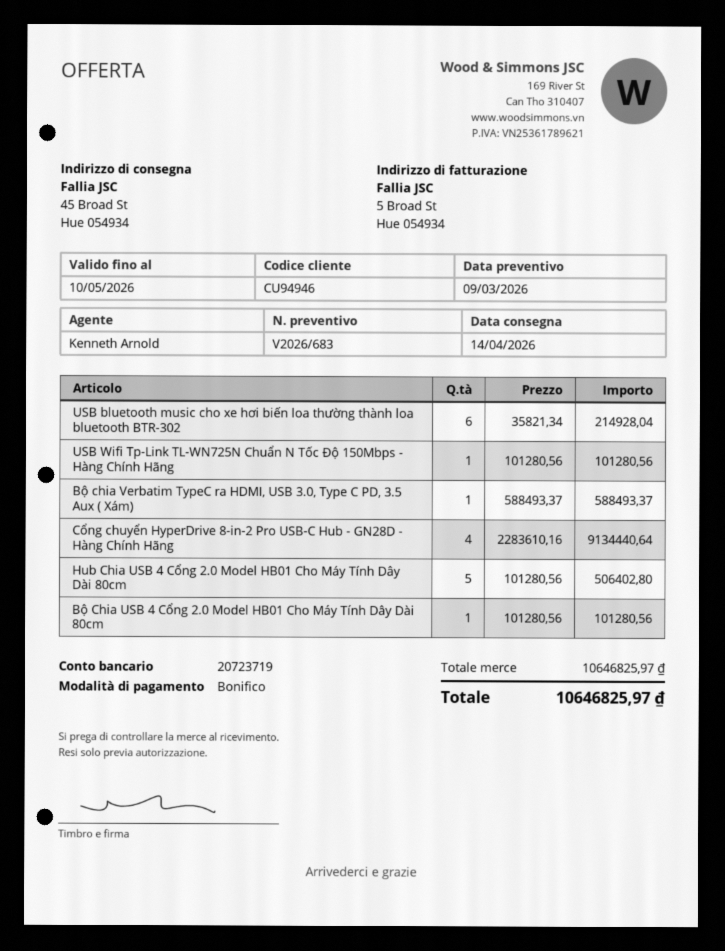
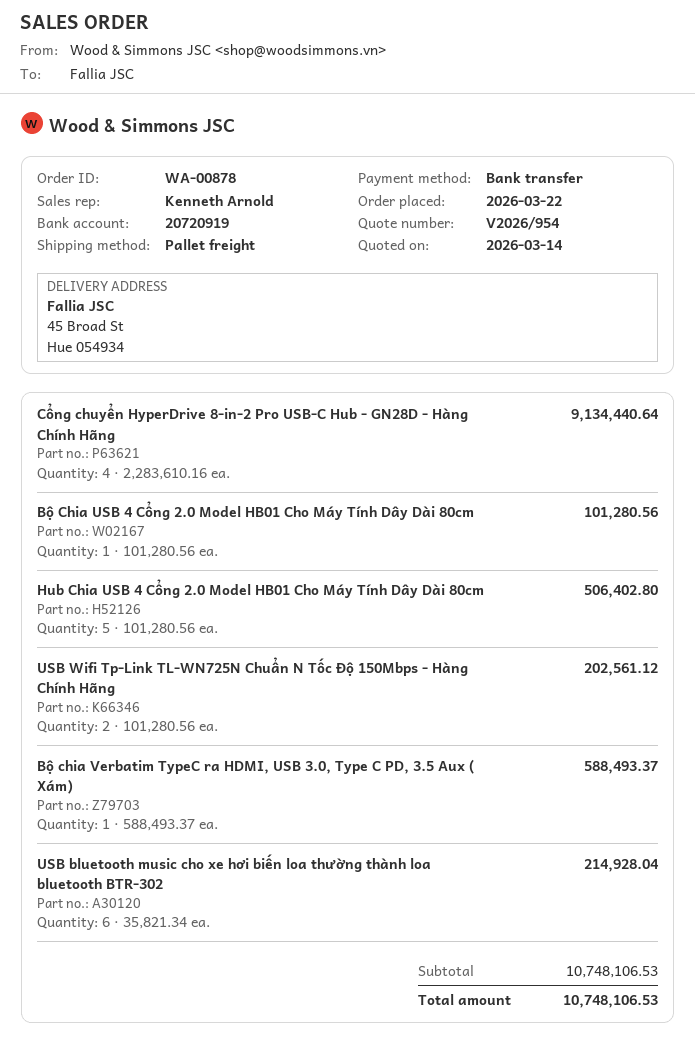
quote number: V2026/683 -> V2026/954
quote date: 2026-03-09 -> 2026-03-14
bank account: 20723719 -> 20720919
USB Wifi Tp-Link TL-WN725N Chuẩn N Tốc Độ 150Mbps - Hàng Chính Hãng: 1 x 101280.56 = 101280.56 -> 2 x 101280.56 = 202561.12
subtotal: 10646825.97 -> 10748106.53
total: 10646825.97 -> 10748106.53

